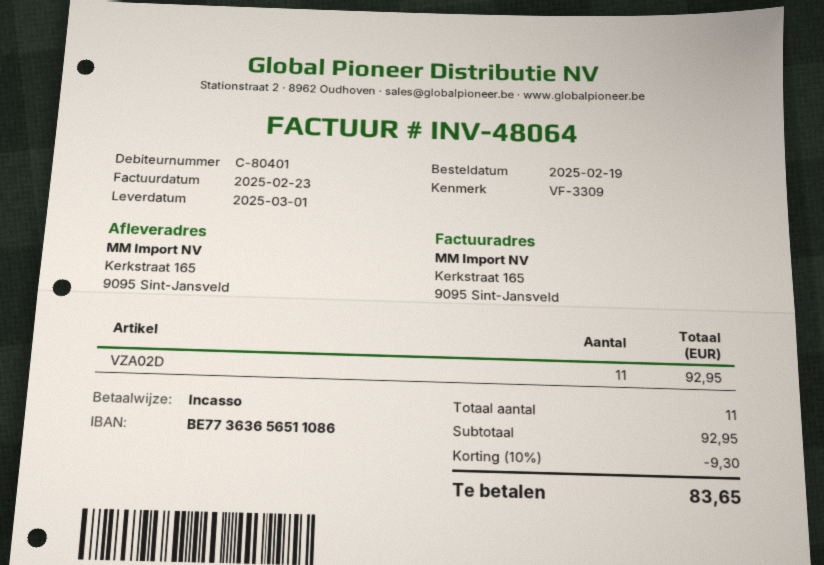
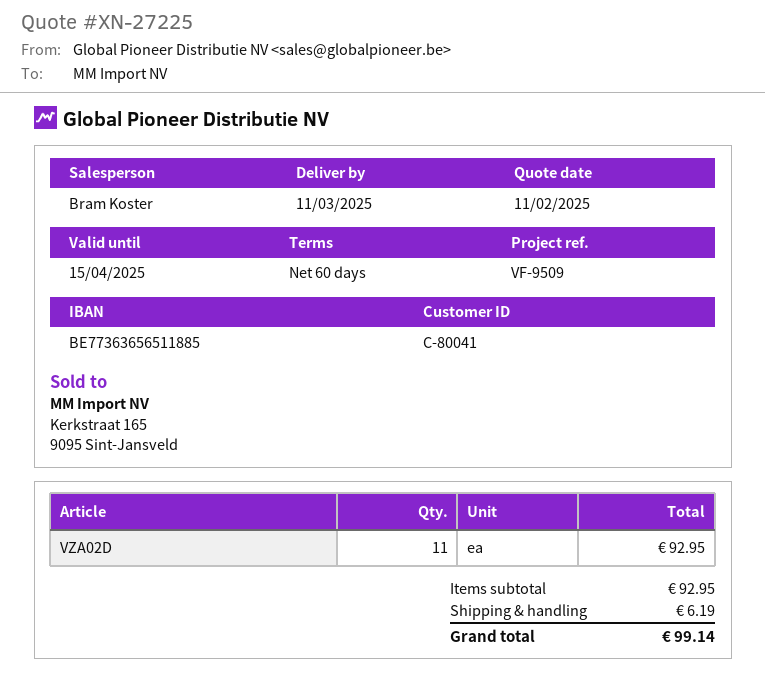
delivery date: 2025-03-01 -> 2025-03-11
customer number: C-80401 -> C-80041
reference: VF-3309 -> VF-9509
bank account: BE77363656511086 -> BE77363656511885
discount: 10% = 9.30 -> none
shipping: none -> 6.19
total: 83.65 -> 99.14

